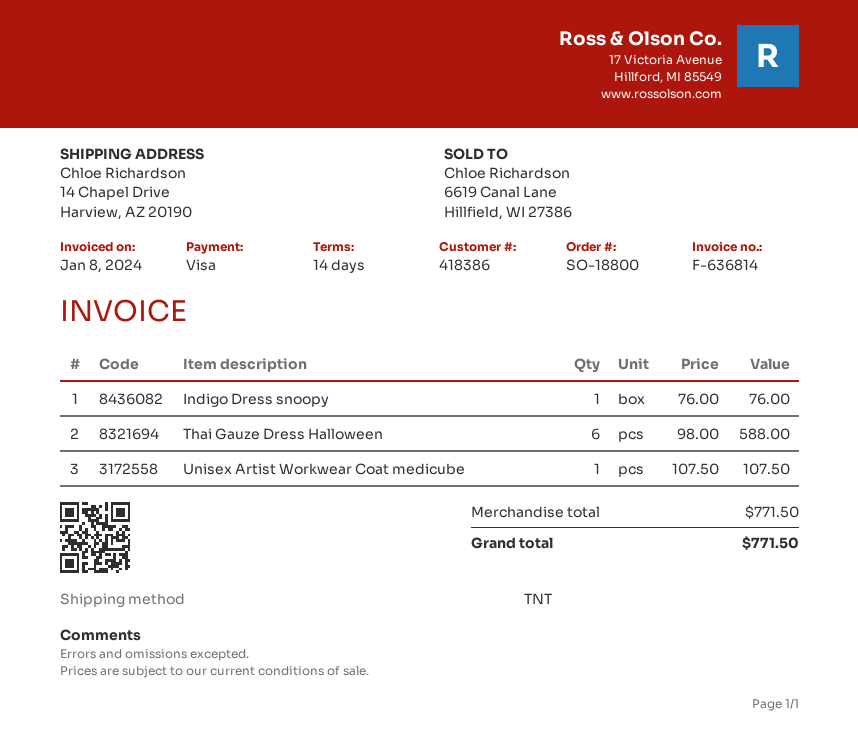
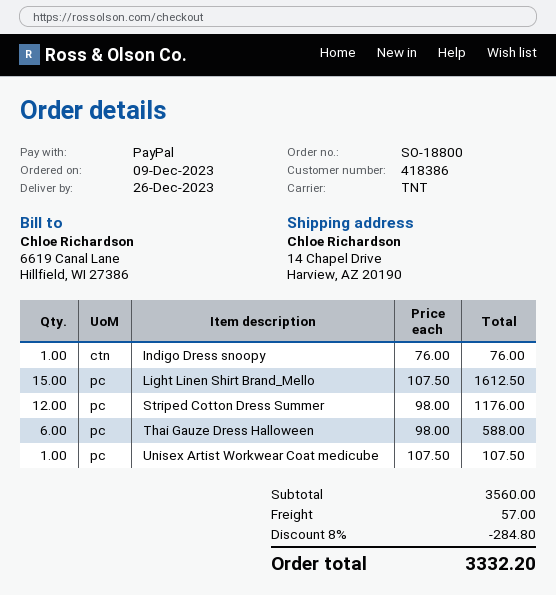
payment method: Visa -> PayPal
Light Linen Shirt Brand_Mello: none -> 15 x 107.50 = 1612.50
Striped Cotton Dress Summer: none -> 12 x 98.00 = 1176.00
subtotal: 771.50 -> 3560.00
discount: none -> 8% = 284.80
shipping: none -> 57.00
total: 771.50 -> 3332.20

